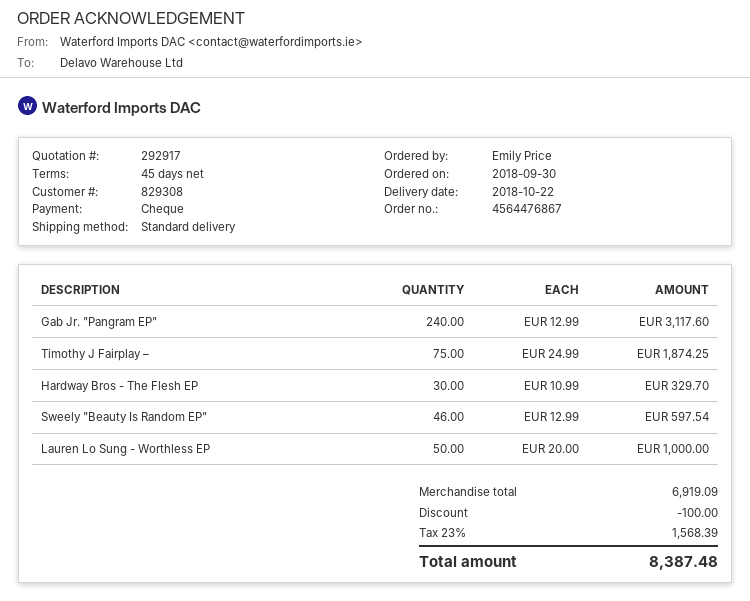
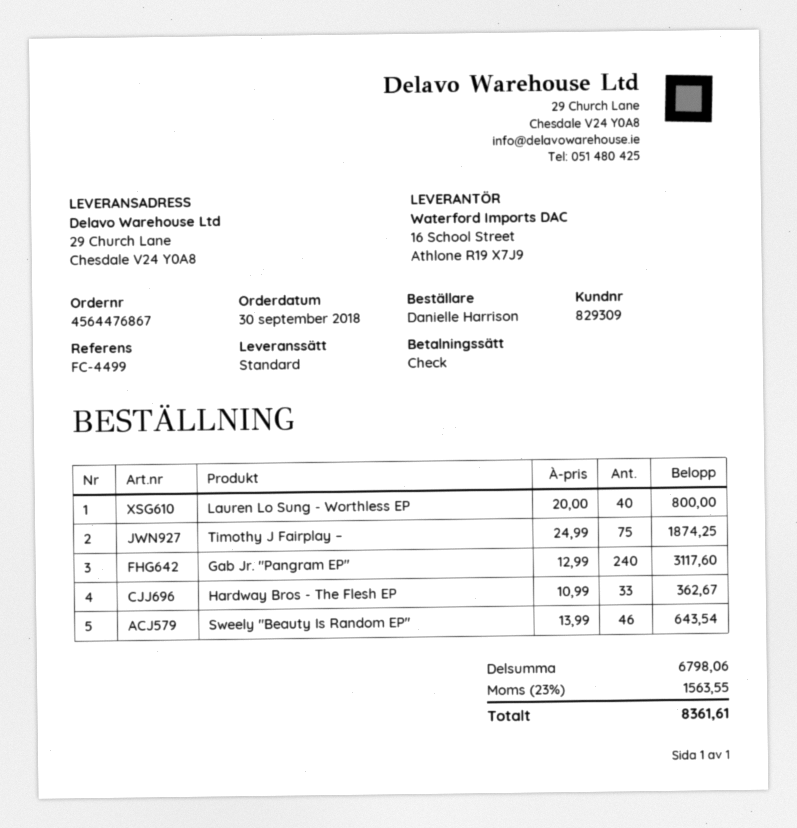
customer number: 829308 -> 829309
ordered by: Emily Price -> Danielle Harrison
Hardway Bros - The Flesh EP: 30 x 10.99 = 329.70 -> 33 x 10.99 = 362.67
Sweely "Beauty Is Random EP": 46 x 12.99 = 597.54 -> 46 x 13.99 = 643.54
Lauren Lo Sung - Worthless EP: 50 x 20.00 = 1000.00 -> 40 x 20.00 = 800.00
subtotal: 6919.09 -> 6798.06
discount: 100.00 -> none
tax: 23% = 1568.39 -> 23% = 1563.55
total: 8387.48 -> 8361.61

